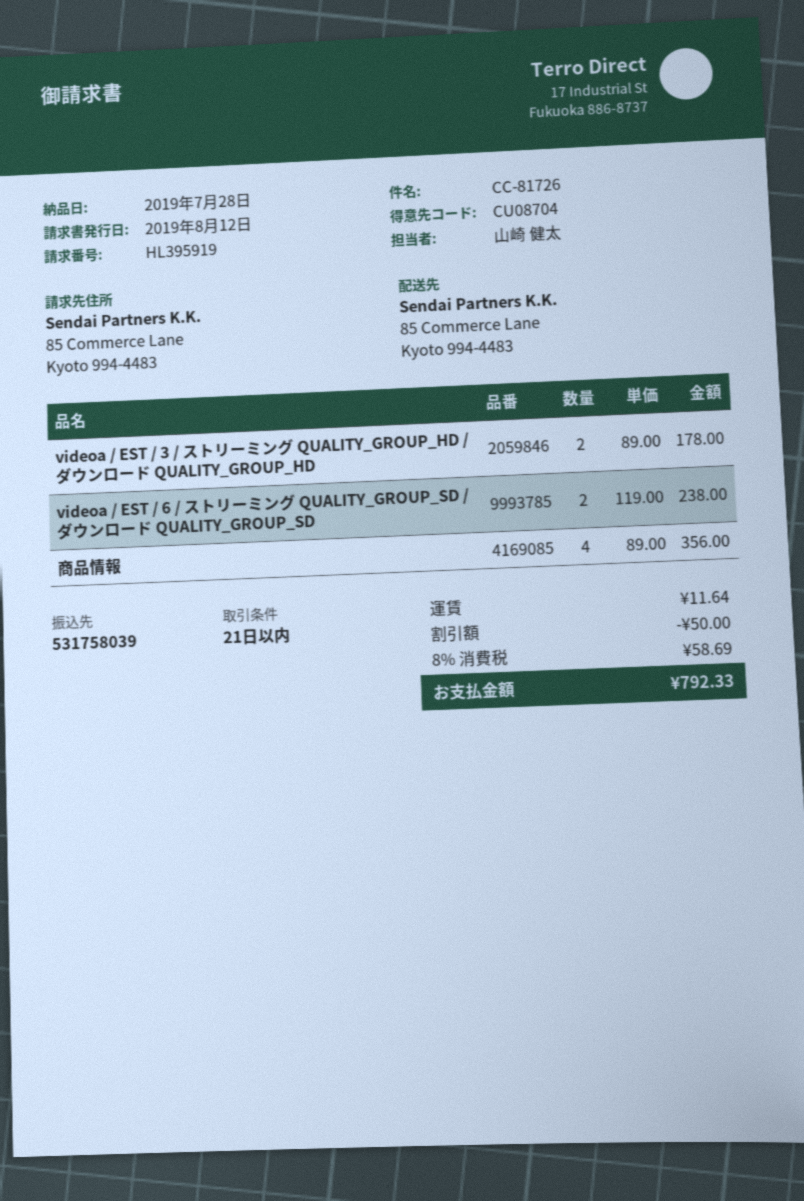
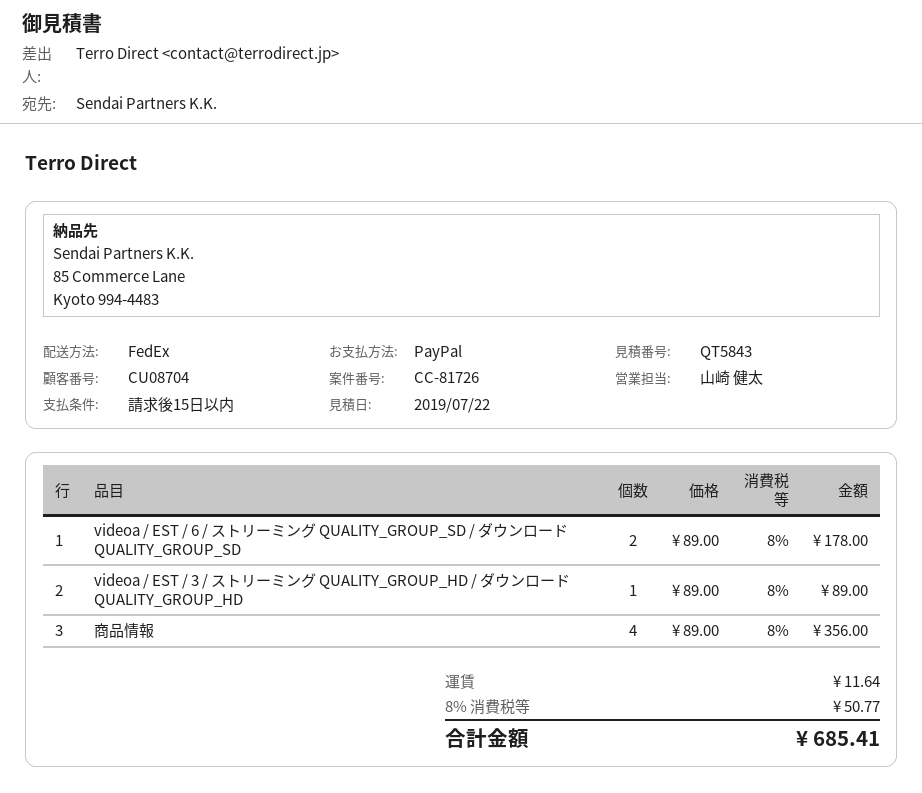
payment terms: 21 days -> 15 days
videoa / EST / 3 / ストリーミング QUALITY_GROUP_HD / ダウンロード QUALITY_GROUP_HD: 2 x 89.00 = 178.00 -> 1 x 89.00 = 89.00
videoa / EST / 6 / ストリーミング QUALITY_GROUP_SD / ダウンロード QUALITY_GROUP_SD: 2 x 119.00 = 238.00 -> 2 x 89.00 = 178.00
discount: 50.00 -> none
tax: 8% = 58.69 -> 8% = 50.77
total: 792.33 -> 685.41

